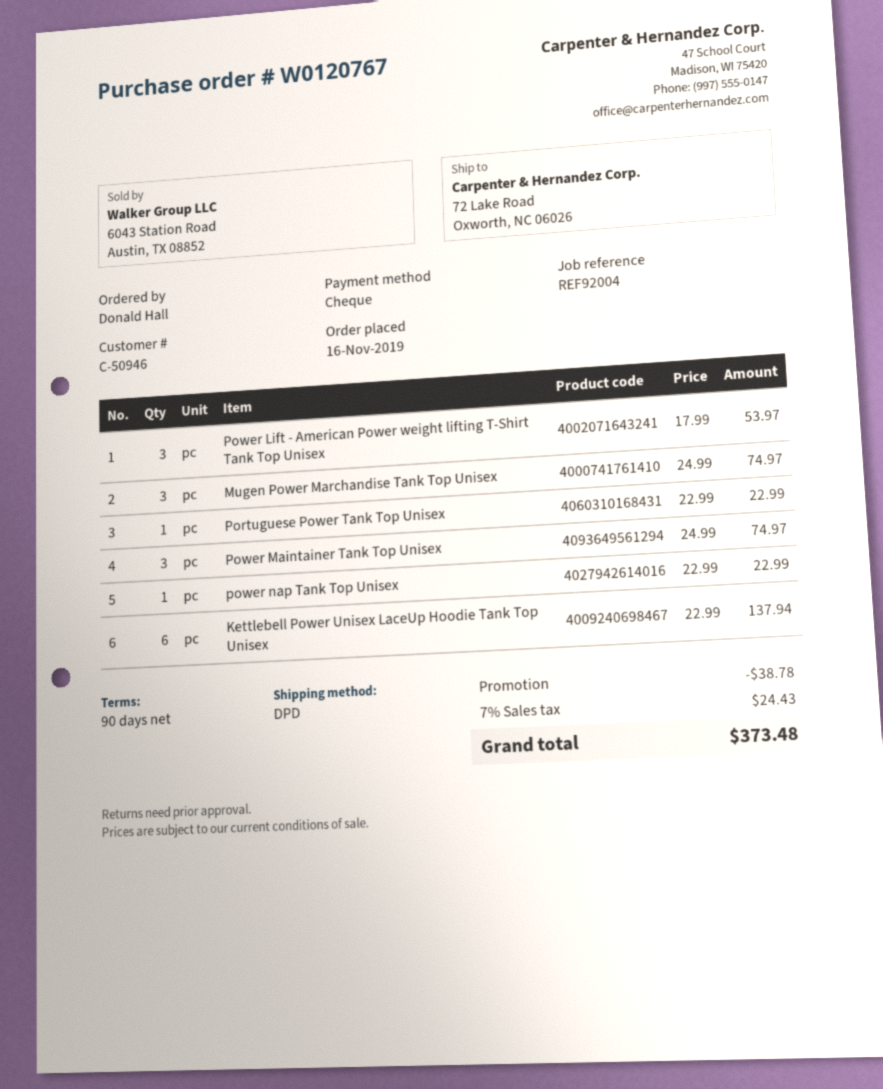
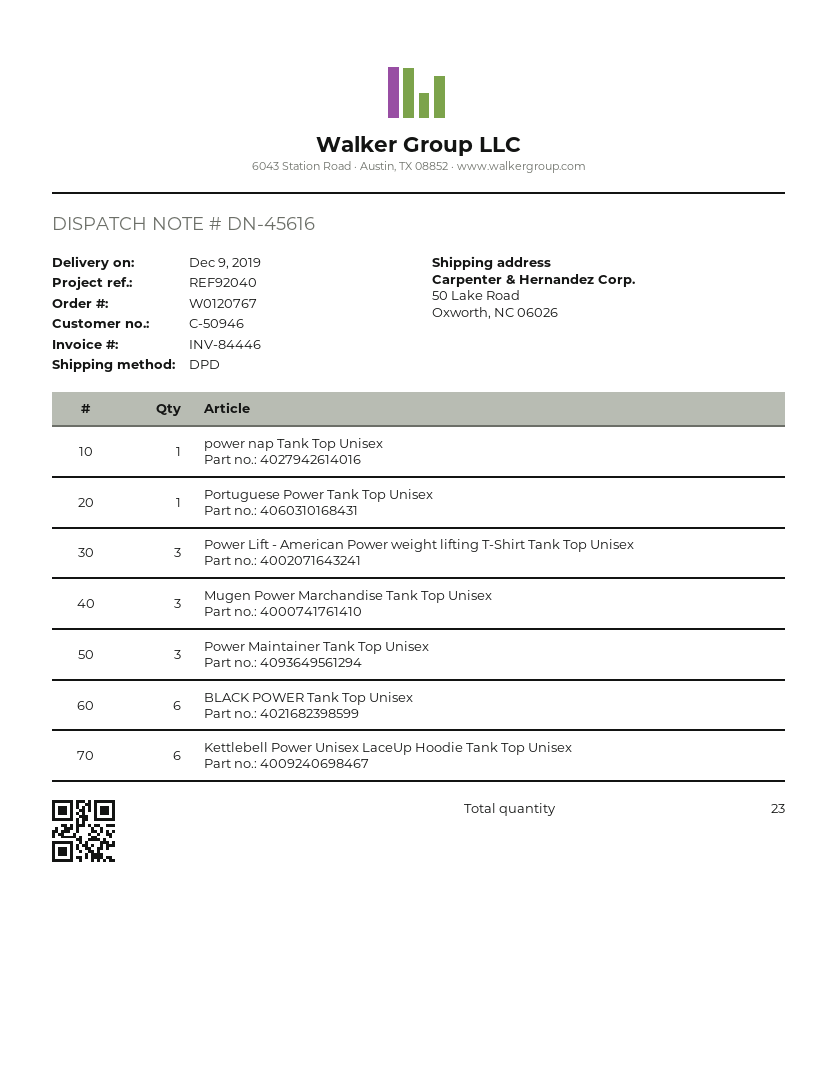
reference: REF92004 -> REF92040
ship to: 72 Lake Road, Oxworth, NC 06026 -> 50 Lake Road, Oxworth, NC 06026
BLACK POWER Tank Top Unisex: none -> 6

